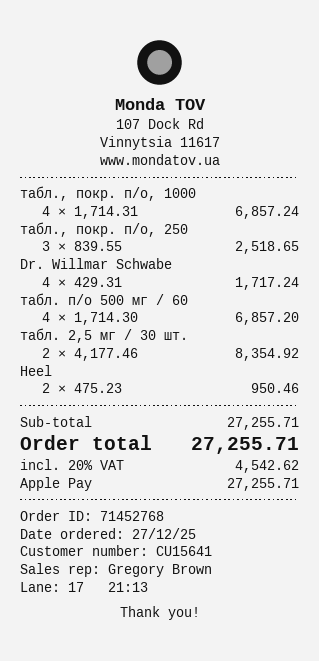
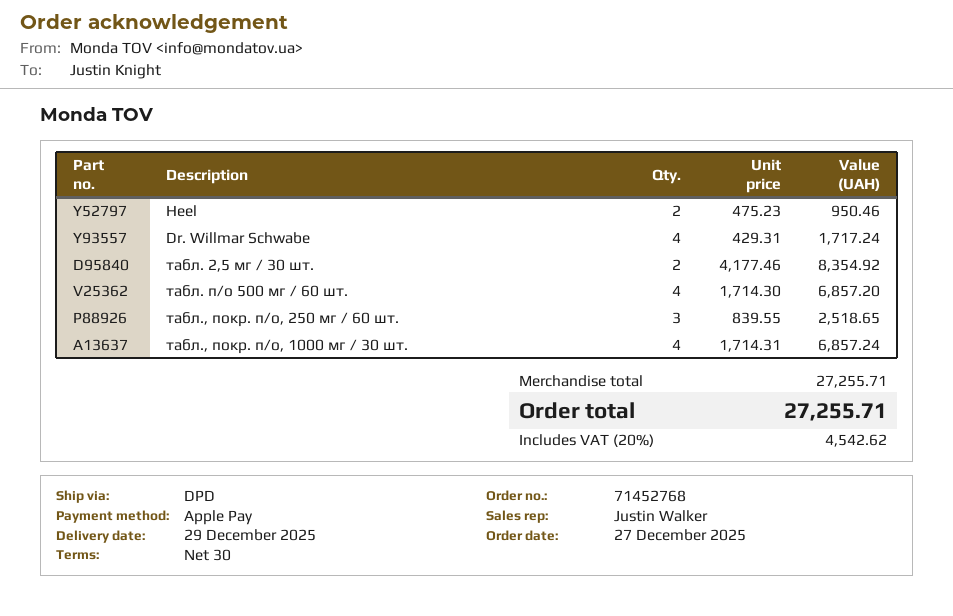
sales rep: Gregory Brown -> Justin Walker

